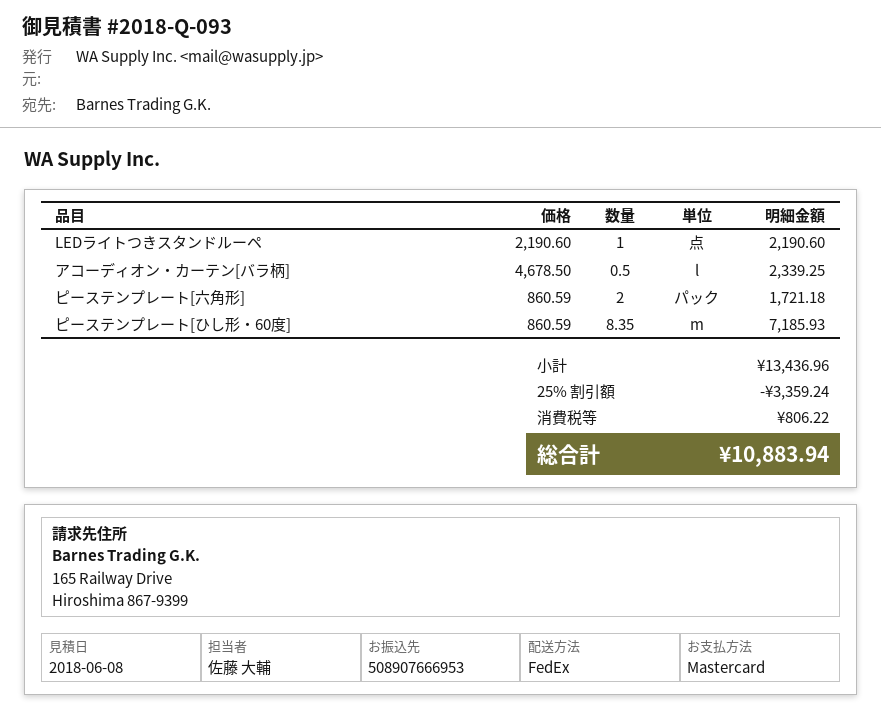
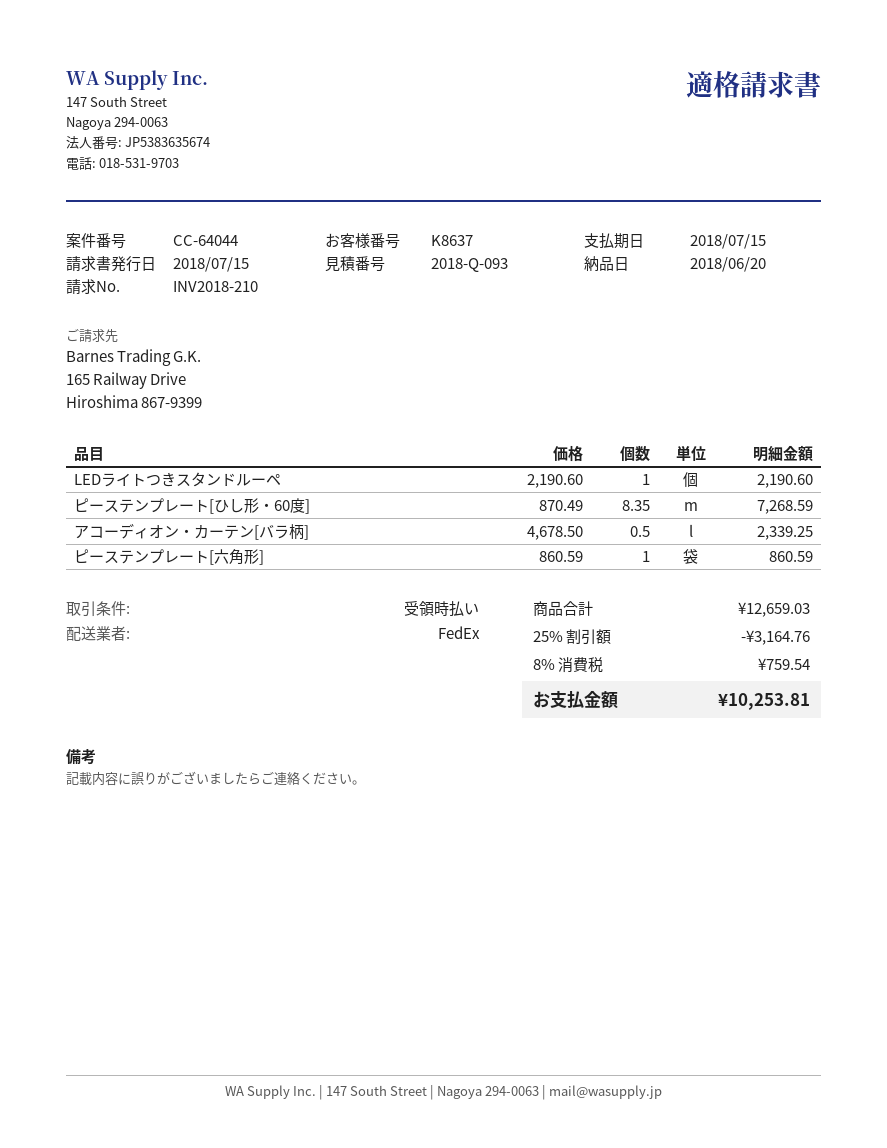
ピーステンプレート[六角形]: 2 x 860.59 = 1721.18 -> 1 x 860.59 = 860.59
ピーステンプレート[ひし形・60度]: 8.35 x 860.59 = 7185.93 -> 8.35 x 870.49 = 7268.59
subtotal: 13436.96 -> 12659.03
discount: 25% = 3359.24 -> 25% = 3164.76
tax: 806.22 -> 759.54
total: 10883.94 -> 10253.81

